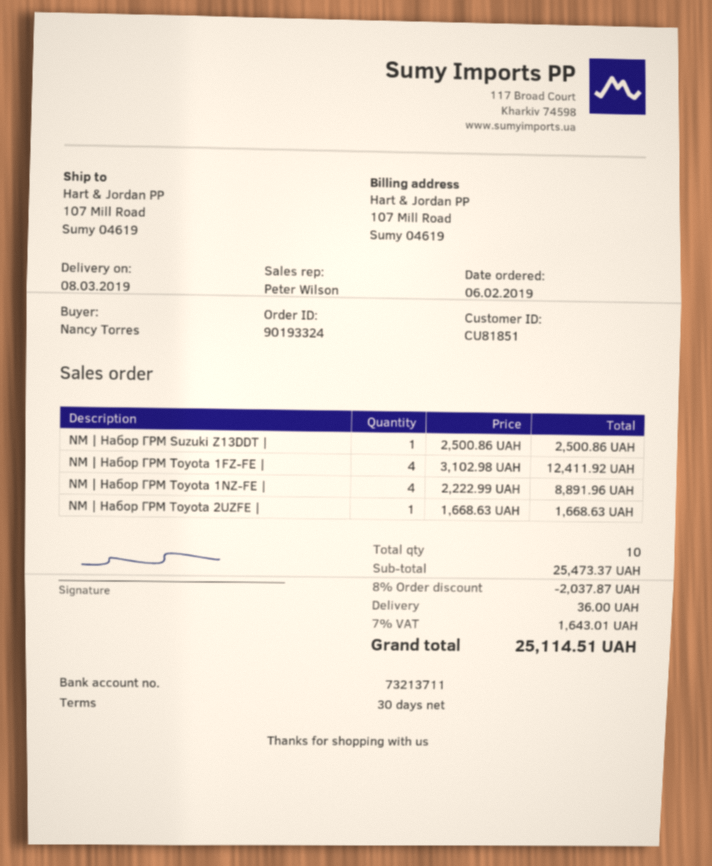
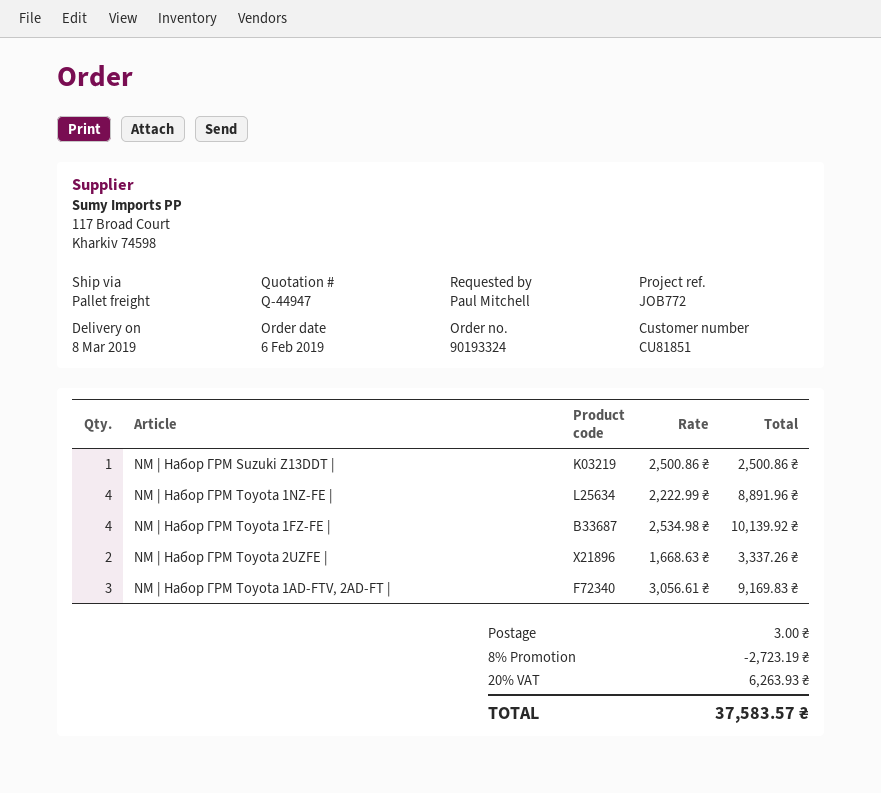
ordered by: Nancy Torres -> Paul Mitchell
NM | Набор ГРМ Toyota 1FZ-FE |: 4 x 3102.98 = 12411.92 -> 4 x 2534.98 = 10139.92
NM | Набор ГРМ Toyota 2UZFE |: 1 x 1668.63 = 1668.63 -> 2 x 1668.63 = 3337.26
NM | Набор ГРМ Toyota 1AD-FTV, 2AD-FT |: none -> 3 x 3056.61 = 9169.83
discount: 8% = 2037.87 -> 8% = 2723.19
shipping: 36.00 -> 3.00
tax: 7% = 1643.01 -> 20% = 6263.93
total: 25114.51 -> 37583.57

